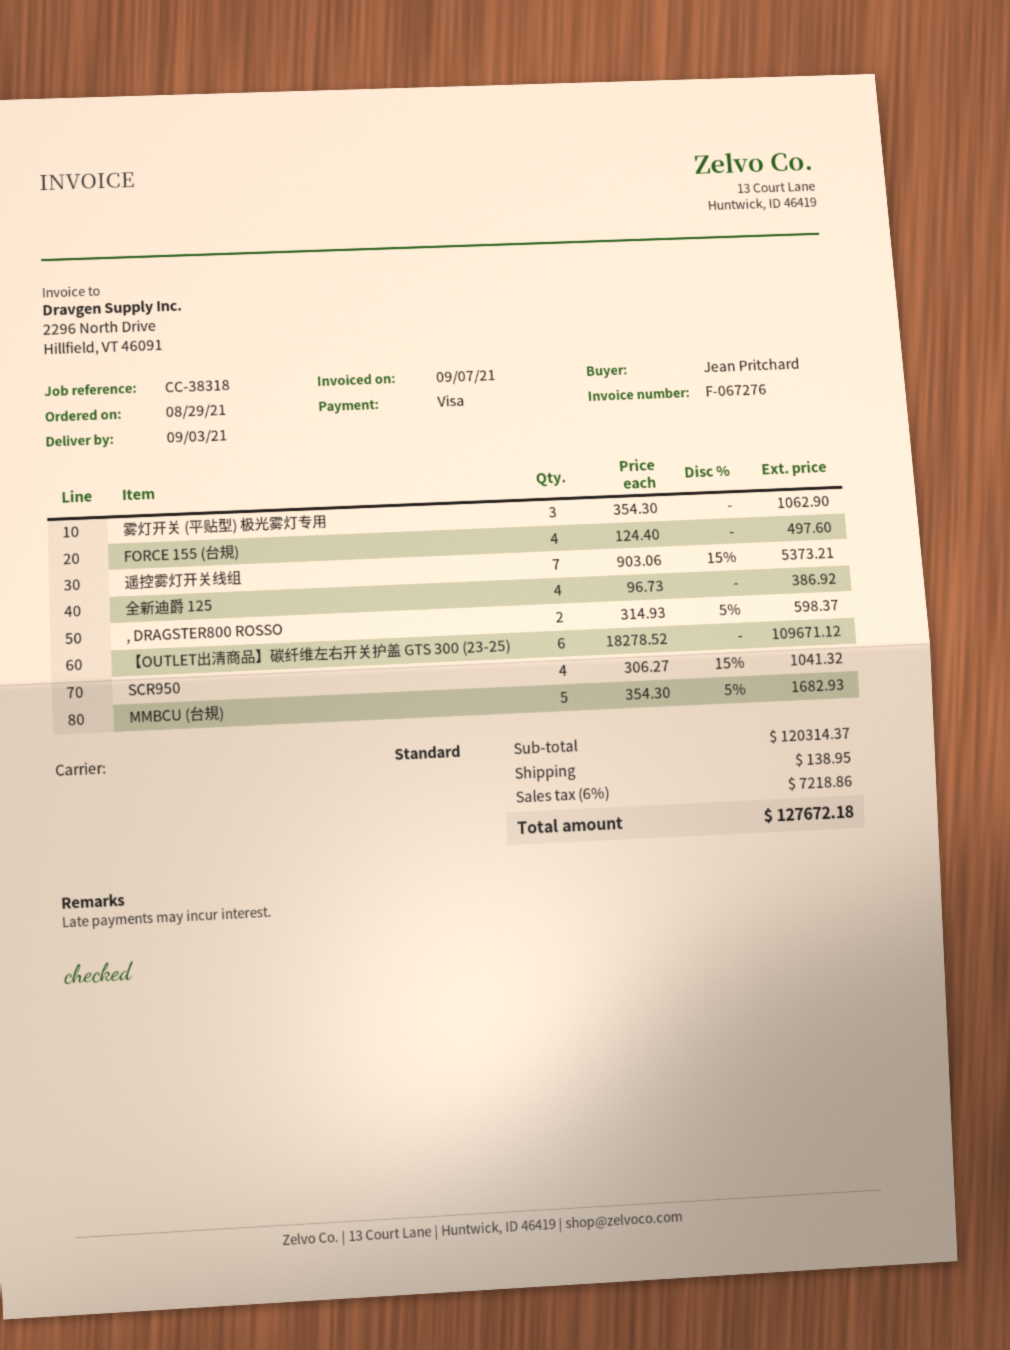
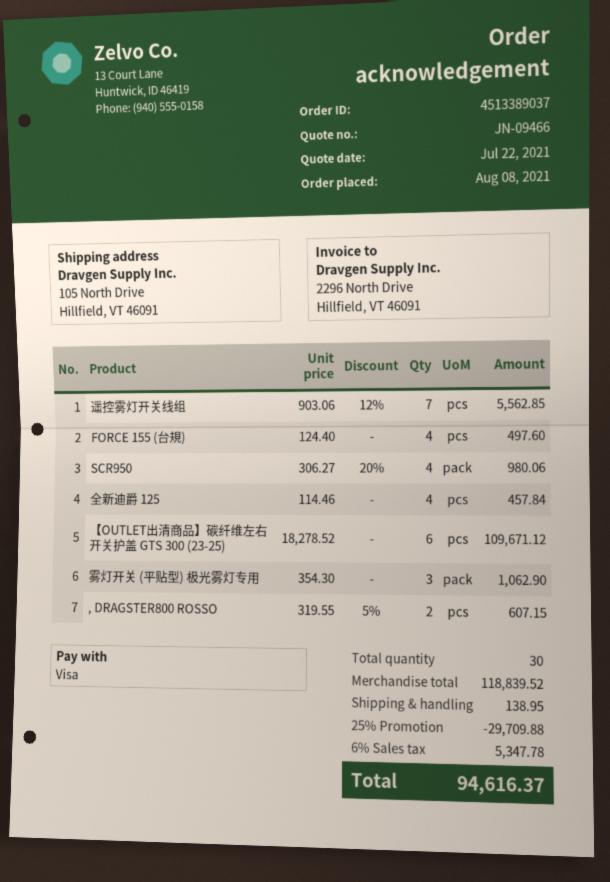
order date: 2021-08-29 -> 2021-08-08
遥控雾灯开关线组: 7 x 903.06 - 15% = 5373.21 -> 7 x 903.06 - 12% = 5562.85
全新迪爵 125: 4 x 96.73 = 386.92 -> 4 x 114.46 = 457.84
, DRAGSTER800 ROSSO: 2 x 314.93 - 5% = 598.37 -> 2 x 319.55 - 5% = 607.15
SCR950: 4 x 306.27 - 15% = 1041.32 -> 4 x 306.27 - 20% = 980.06
MMBCU (台規): 5 x 354.30 - 5% = 1682.93 -> none
subtotal: 120314.37 -> 118839.52
discount: none -> 25% = 29709.88
tax: 6% = 7218.86 -> 6% = 5347.78
total: 127672.18 -> 94616.37

